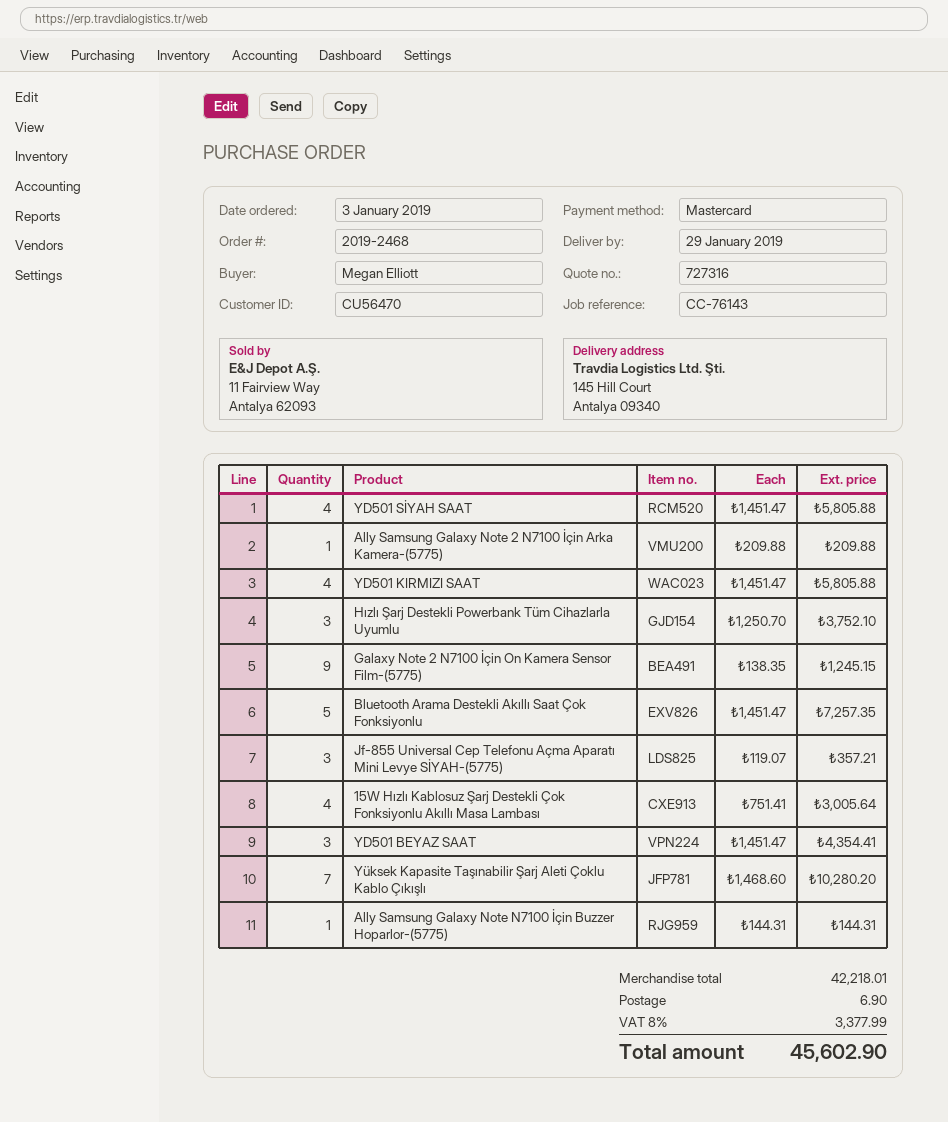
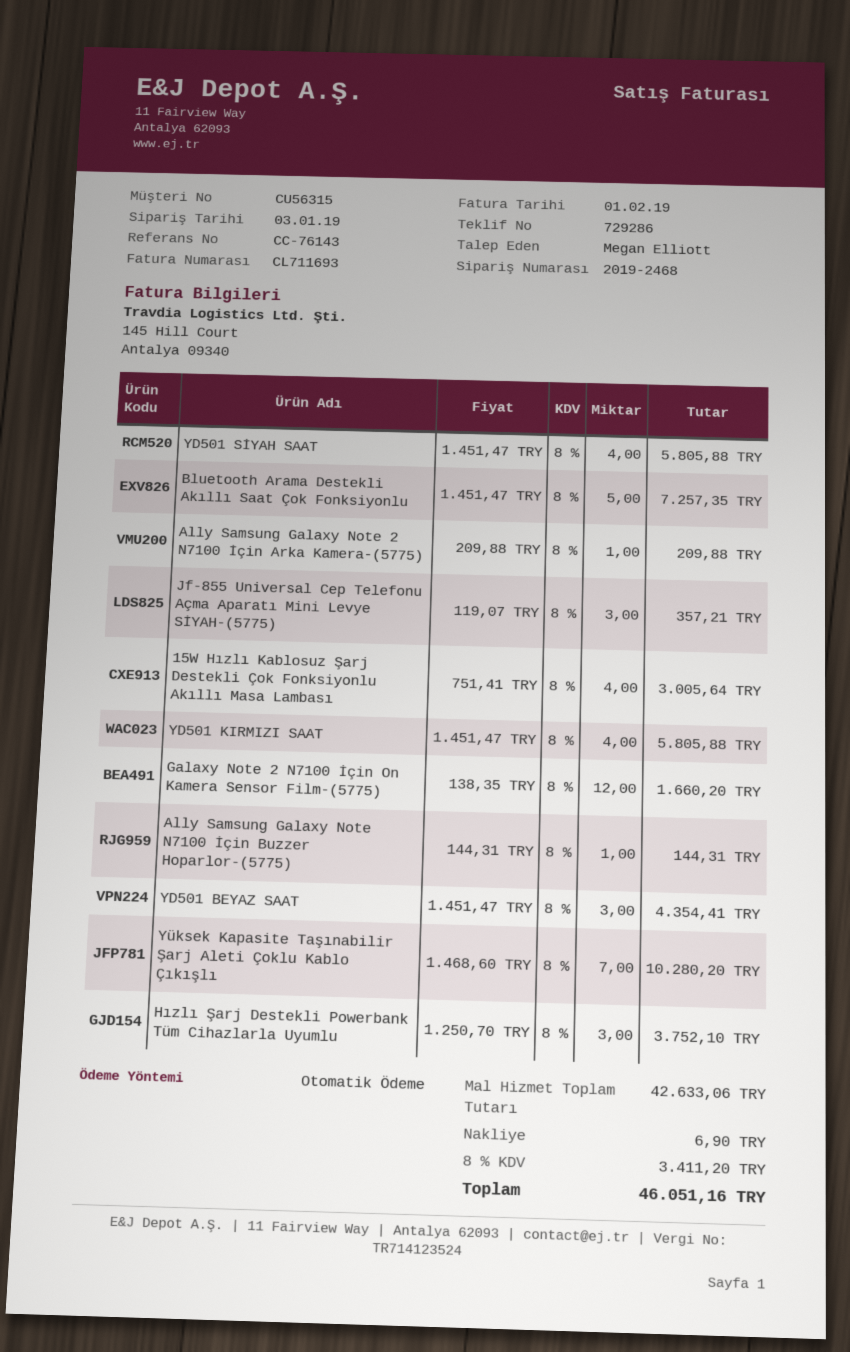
quote number: 727316 -> 729286
customer number: CU56470 -> CU56315
payment method: Mastercard -> direct debit
Galaxy Note 2 N7100 İçin On Kamera Sensor Film-(5775): 9 x 138.35 = 1245.15 -> 12 x 138.35 = 1660.20
subtotal: 42218.01 -> 42633.06
tax: 8% = 3377.99 -> 8% = 3411.20
total: 45602.90 -> 46051.16

